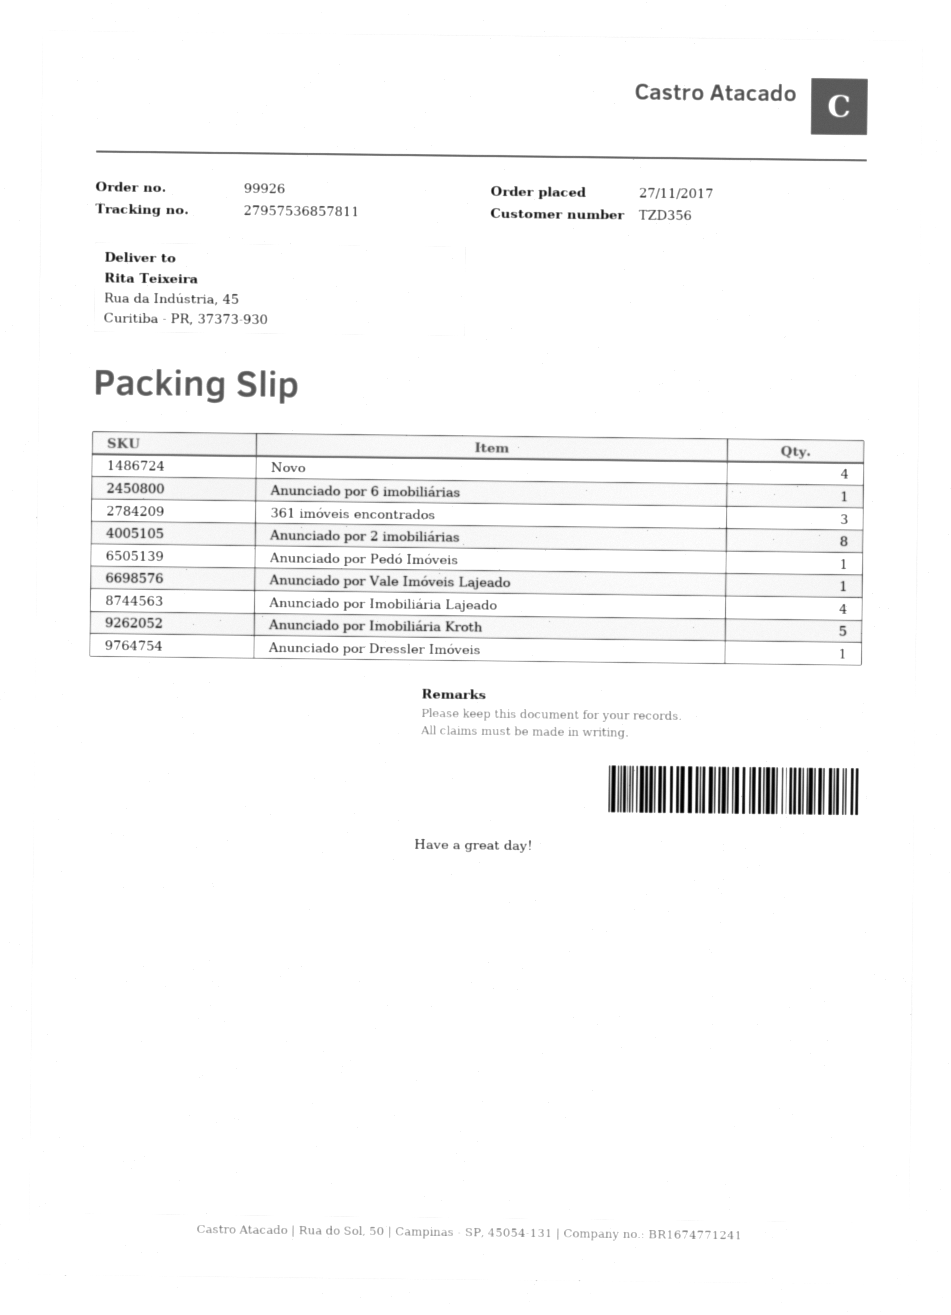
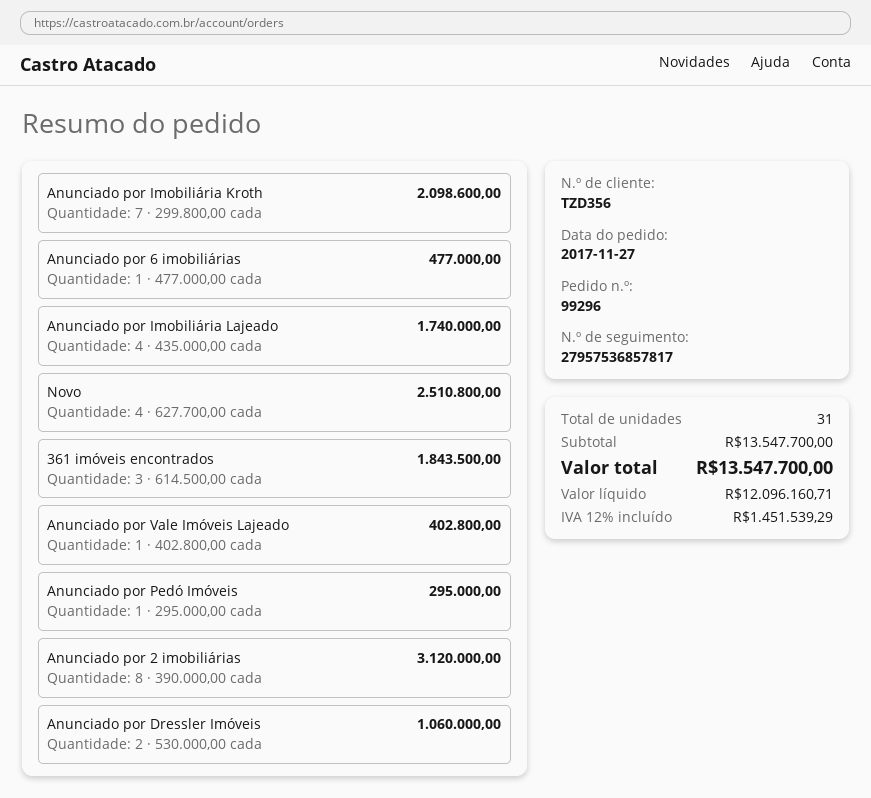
order number: 99926 -> 99296
tracking number: 27957536857811 -> 27957536857817
Anunciado por Imobiliária Kroth: 5 -> 7
Anunciado por Dressler Imóveis: 1 -> 2

